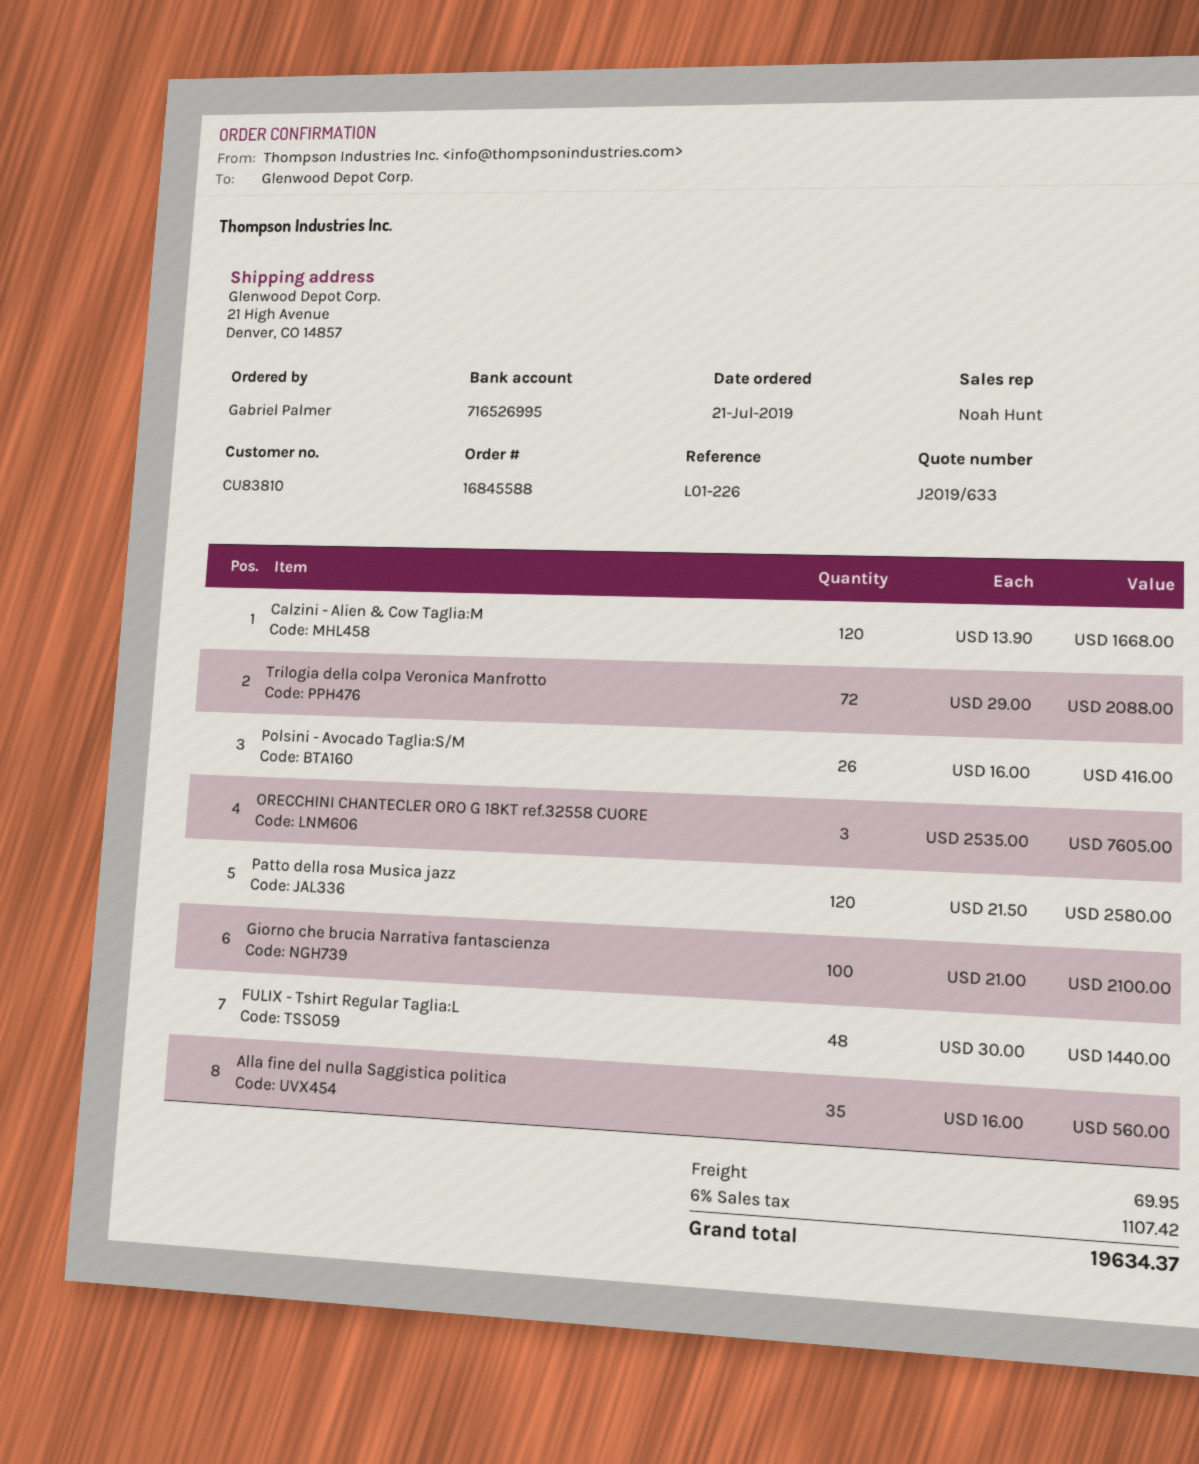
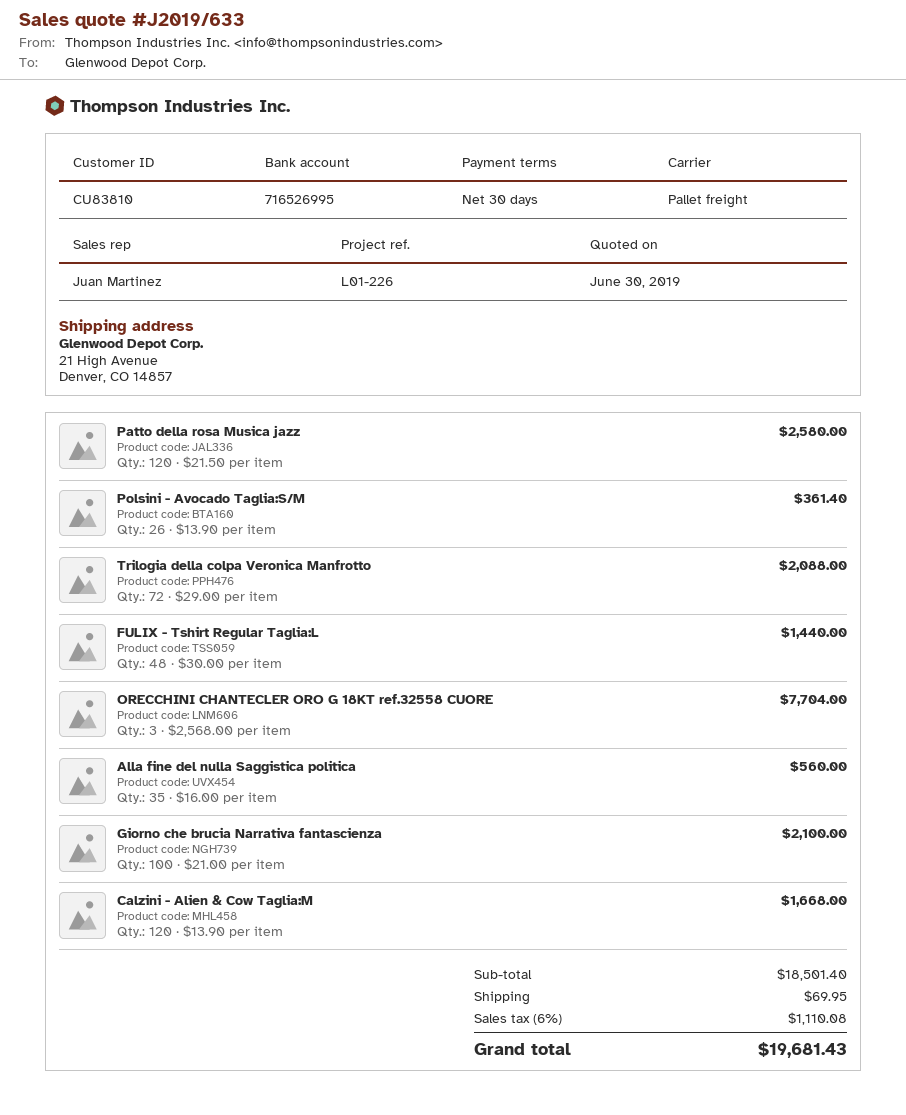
sales rep: Noah Hunt -> Juan Martinez
Polsini - Avocado Taglia:S/M: 26 x 16.00 = 416.00 -> 26 x 13.90 = 361.40
ORECCHINI CHANTECLER ORO G 18KT ref.32558 CUORE: 3 x 2535.00 = 7605.00 -> 3 x 2568.00 = 7704.00
tax: 6% = 1107.42 -> 6% = 1110.08
total: 19634.37 -> 19681.43

